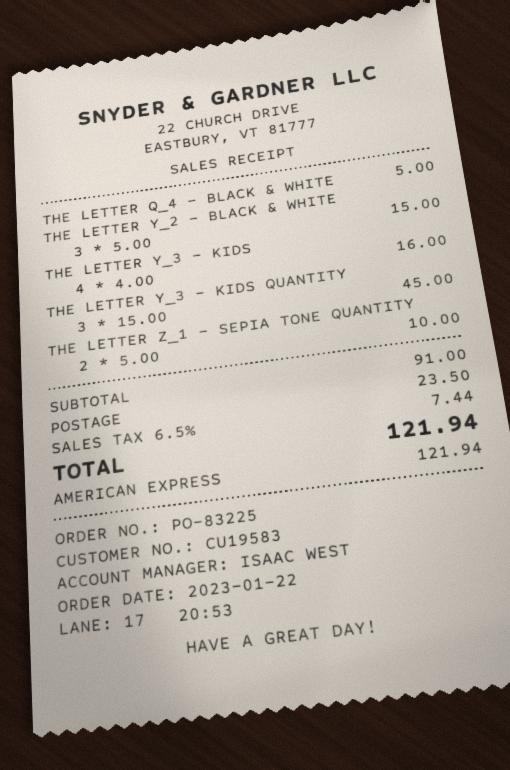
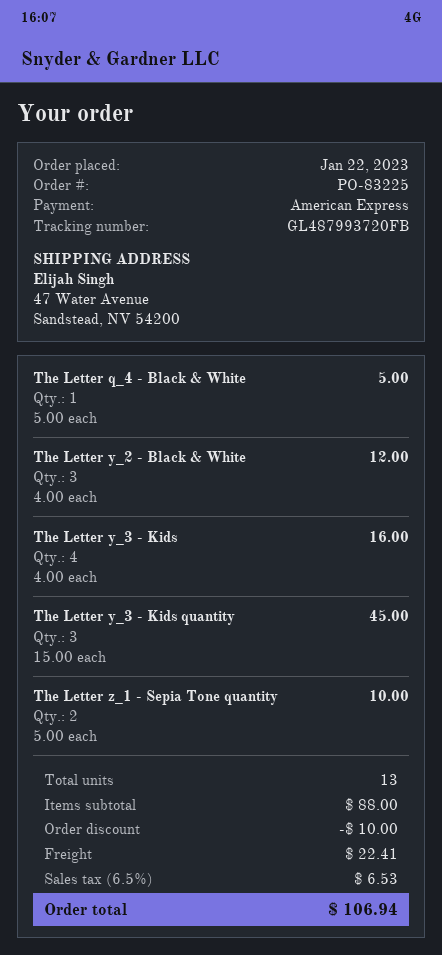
THE LETTER Y_2 - BLACK & WHITE: 3 x 5.00 = 15.00 -> 3 x 4.00 = 12.00
subtotal: 91.00 -> 88.00
discount: none -> 10.00
shipping: 23.50 -> 22.41
tax: 6.5% = 7.44 -> 6.5% = 6.53
total: 121.94 -> 106.94

